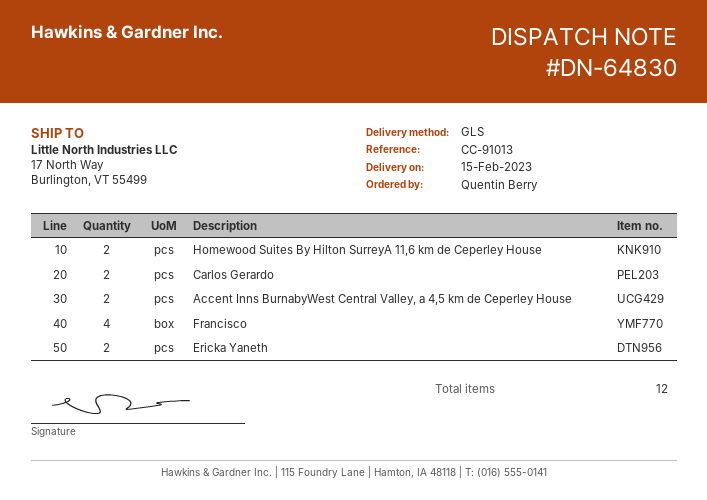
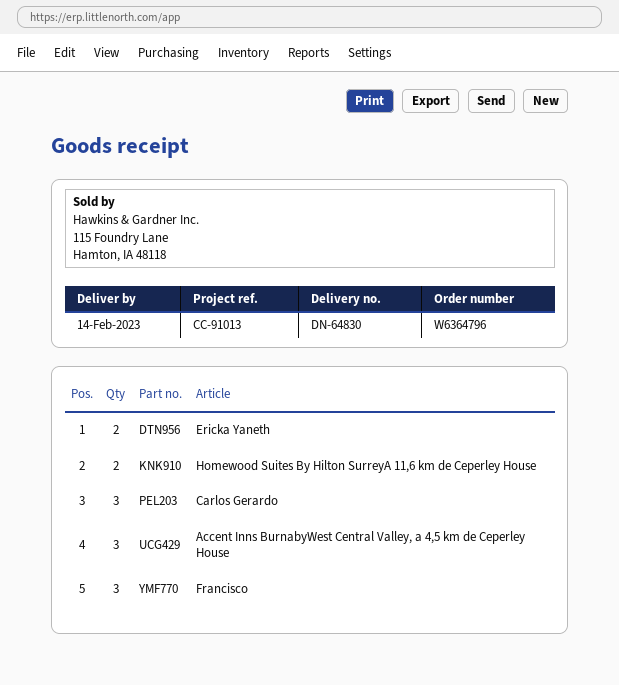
delivery date: 2023-02-15 -> 2023-02-14
Carlos Gerardo: 2 -> 3
Accent Inns BurnabyWest Central Valley, a 4,5 km de Ceperley House: 2 -> 3
Francisco: 4 -> 3

